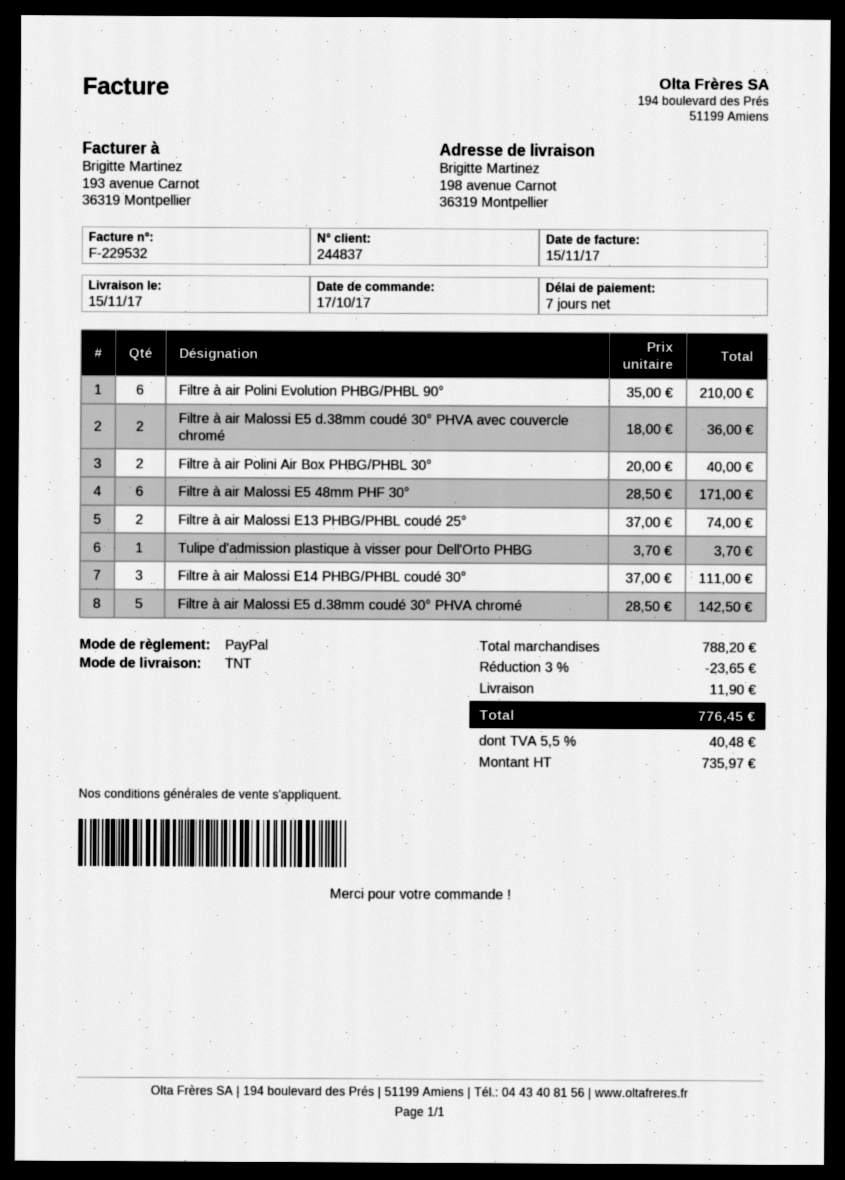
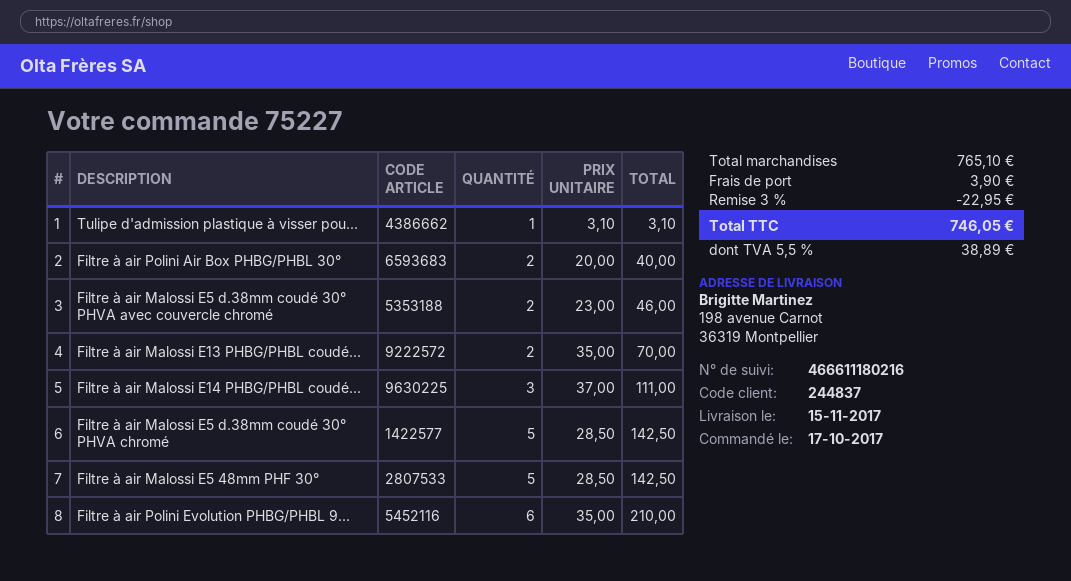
Filtre à air Malossi E5 d.38mm coudé 30° PHVA avec couvercle chromé: 2 x 18.00 = 36.00 -> 2 x 23.00 = 46.00
Filtre à air Malossi E5 48mm PHF 30°: 6 x 28.50 = 171.00 -> 5 x 28.50 = 142.50
Filtre à air Malossi E13 PHBG/PHBL coudé 25°: 2 x 37.00 = 74.00 -> 2 x 35.00 = 70.00
Tulipe d'admission plastique à visser pour Dell'Orto PHBG: 1 x 3.70 = 3.70 -> 1 x 3.10 = 3.10
subtotal: 788.20 -> 765.10
discount: 3% = 23.65 -> 3% = 22.95
shipping: 11.90 -> 3.90
tax: 5.5% = 40.48 -> 5.5% = 38.89
total: 776.45 -> 746.05

